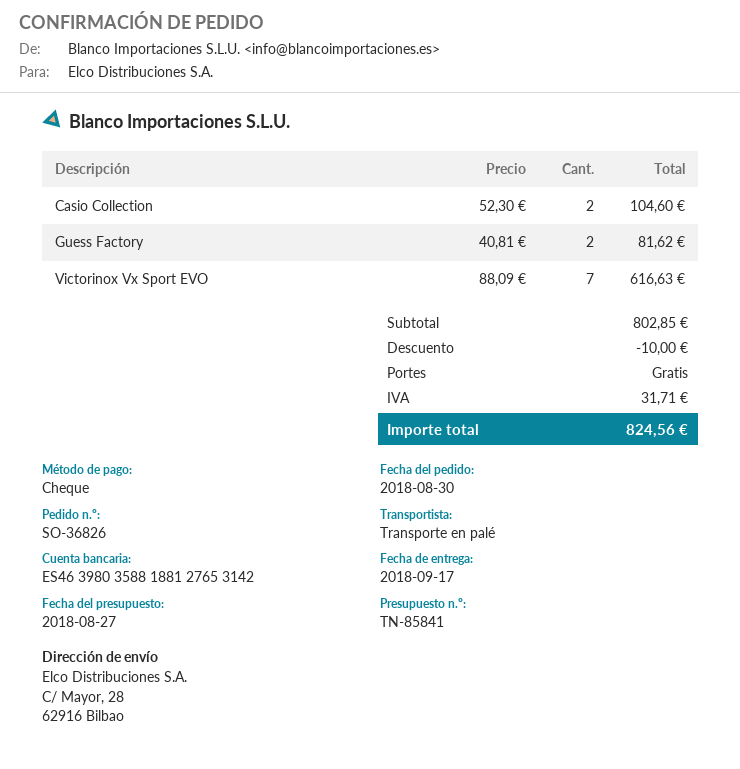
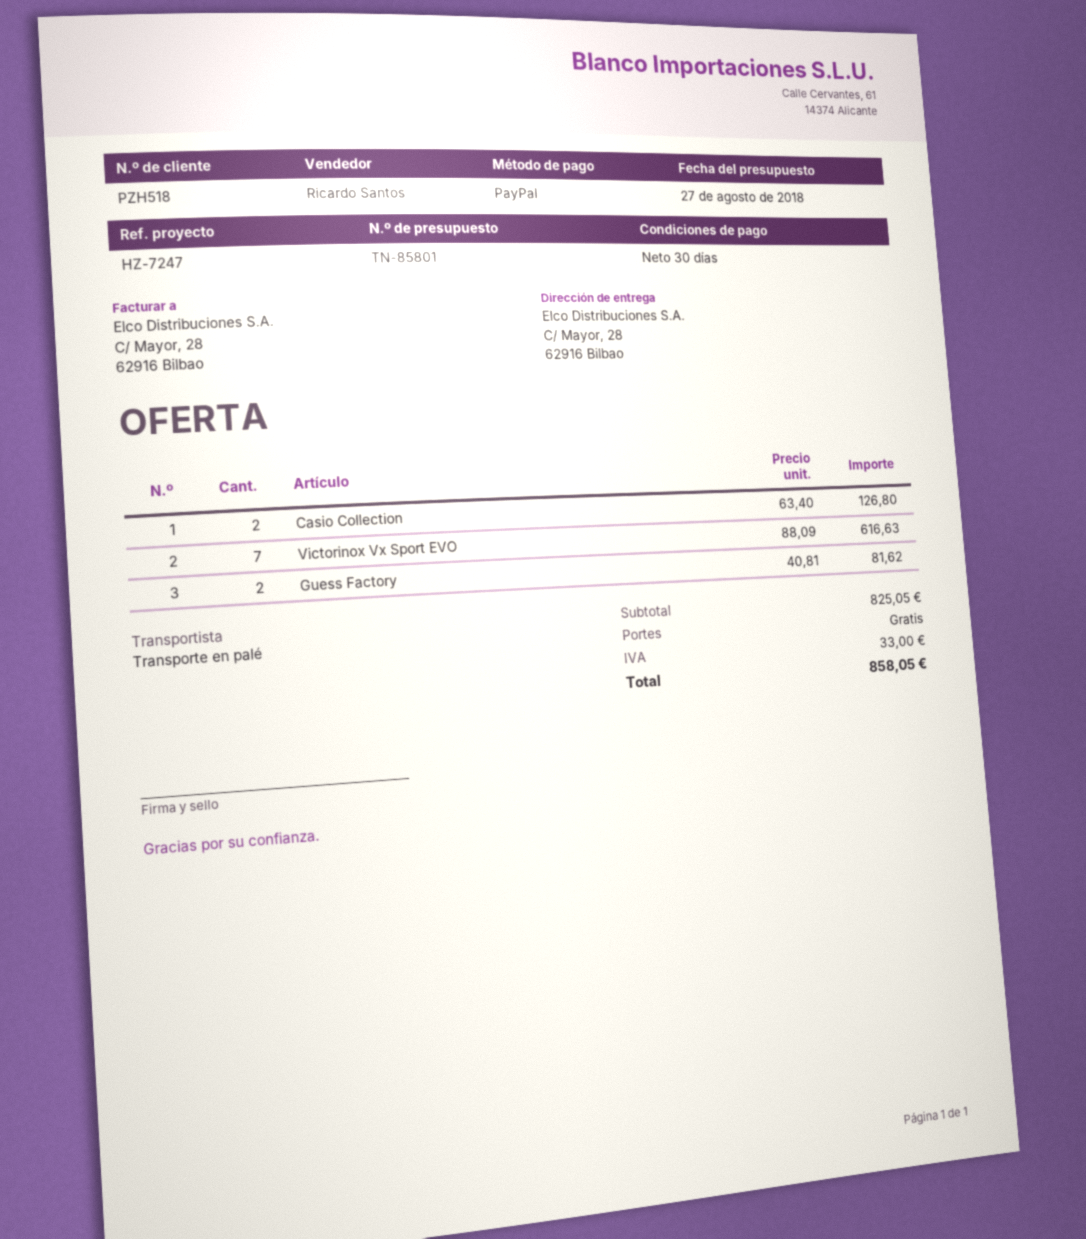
quote number: TN-85841 -> TN-85801
payment method: cheque -> PayPal
Casio Collection: 2 x 52.30 = 104.60 -> 2 x 63.40 = 126.80
subtotal: 802.85 -> 825.05
discount: 10.00 -> none
tax: 31.71 -> 33.00
total: 824.56 -> 858.05

